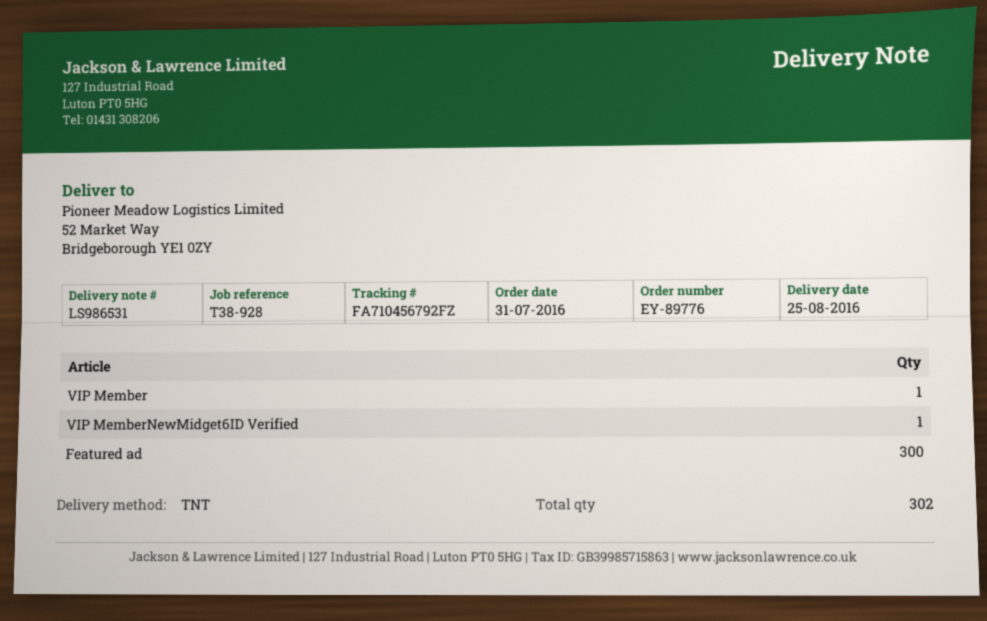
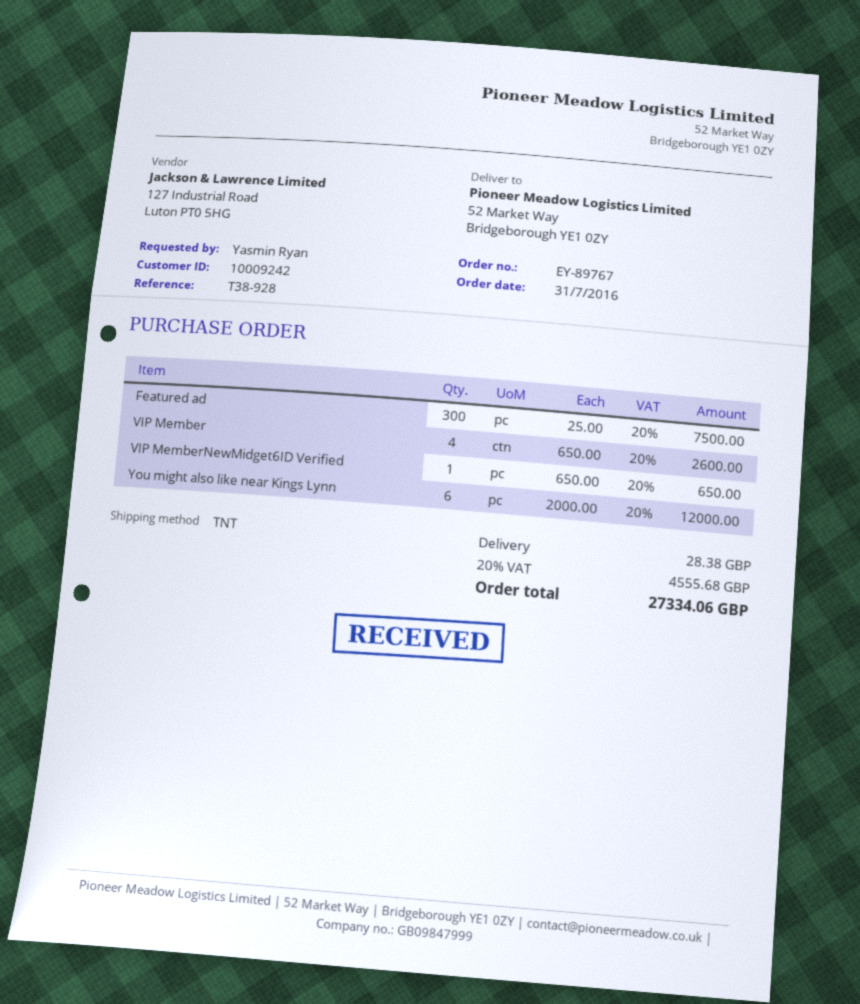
order number: EY-89776 -> EY-89767
VIP Member: 1 -> 4
You might also like near Kings Lynn: none -> 6

